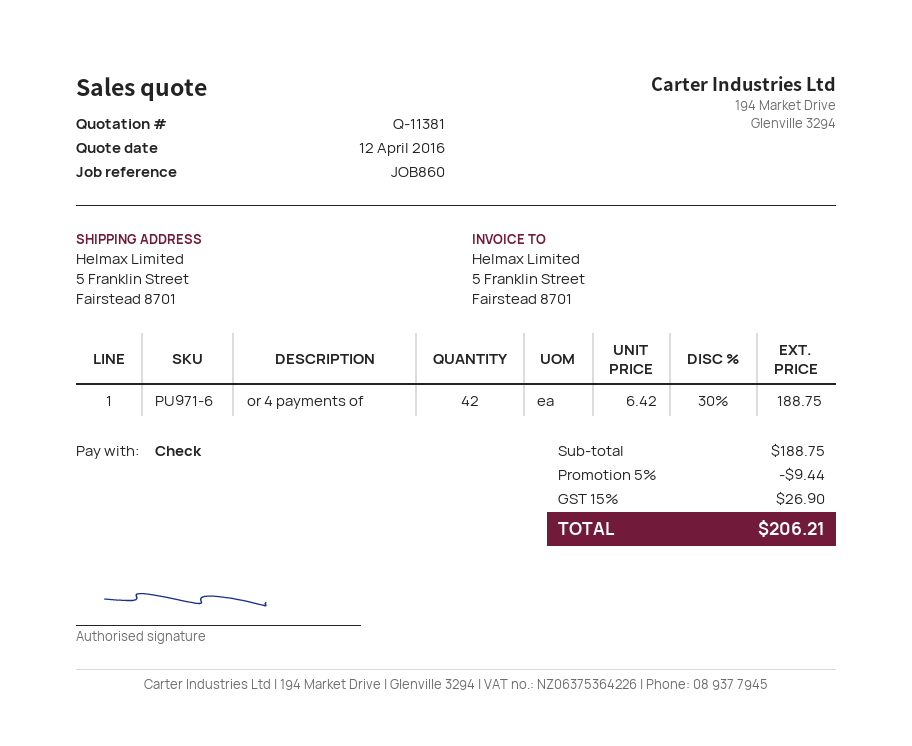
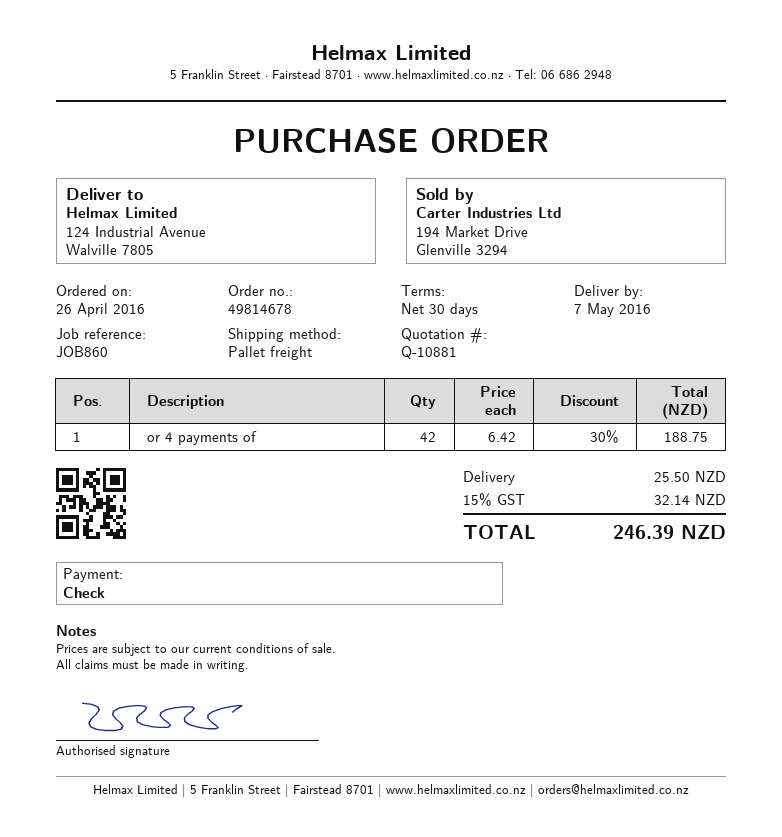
quote number: Q-11381 -> Q-10881
ship to: 5 Franklin Street, Fairstead 8701 -> 124 Industrial Avenue, Walville 7805
discount: 5% = 9.44 -> none
shipping: none -> 25.50
tax: 15% = 26.90 -> 15% = 32.14
total: 206.21 -> 246.39

